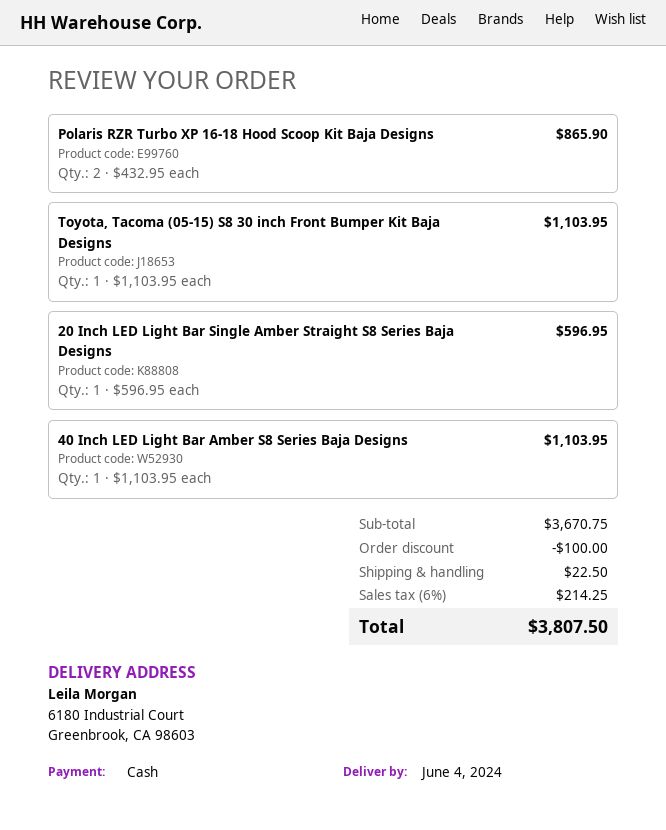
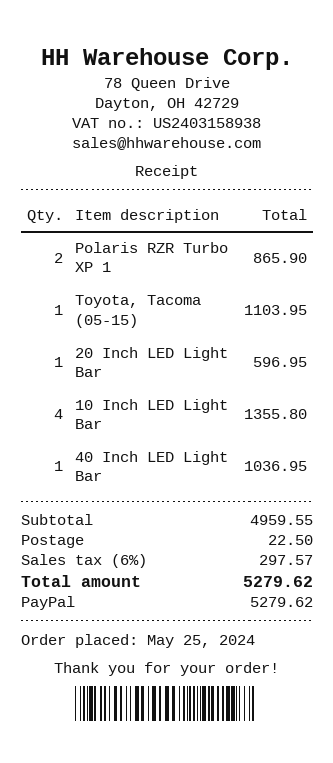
payment method: cash -> PayPal
40 Inch LED Light Bar Amber S8 Series Baja Designs: 1 for 1103.95 -> 1 for 1036.95
10 Inch LED Light Bar: none -> 4 for 1355.80
subtotal: 3670.75 -> 4959.55
discount: 100.00 -> none
tax: 6% = 214.25 -> 6% = 297.57
total: 3807.50 -> 5279.62

